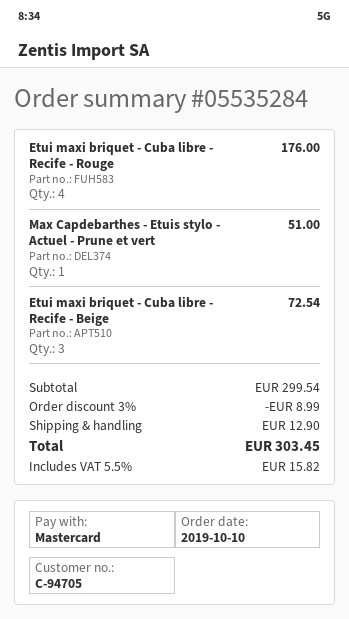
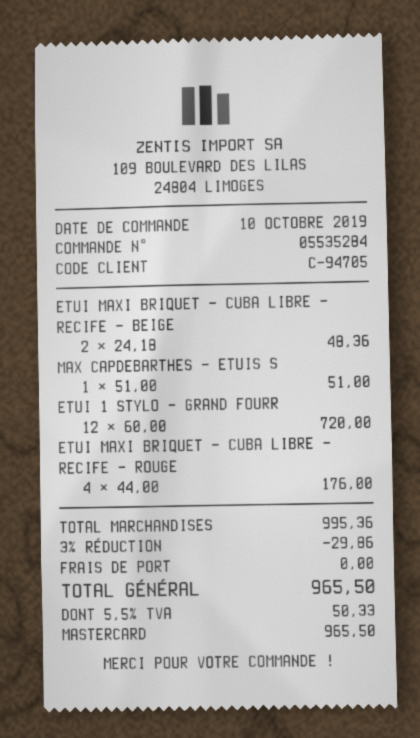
Etui maxi briquet - Cuba libre - Recife - Beige: 3 for 72.54 -> 2 for 48.36
ETUI 1 STYLO - GRAND FOURR: none -> 12 for 720.00
subtotal: 299.54 -> 995.36
discount: 3% = 8.99 -> 3% = 29.86
shipping: 12.90 -> 0.00
tax: 5.5% = 15.82 -> 5.5% = 50.33
total: 303.45 -> 965.50

